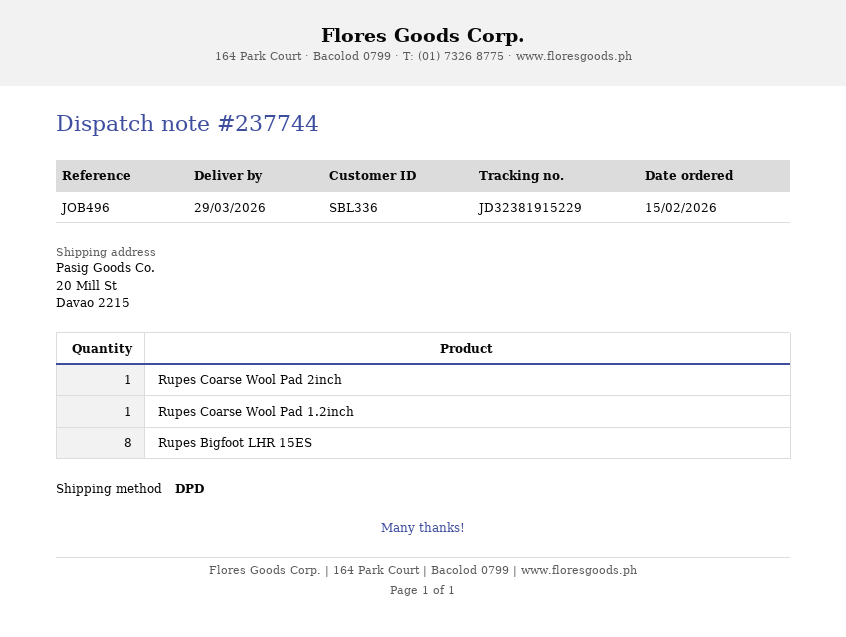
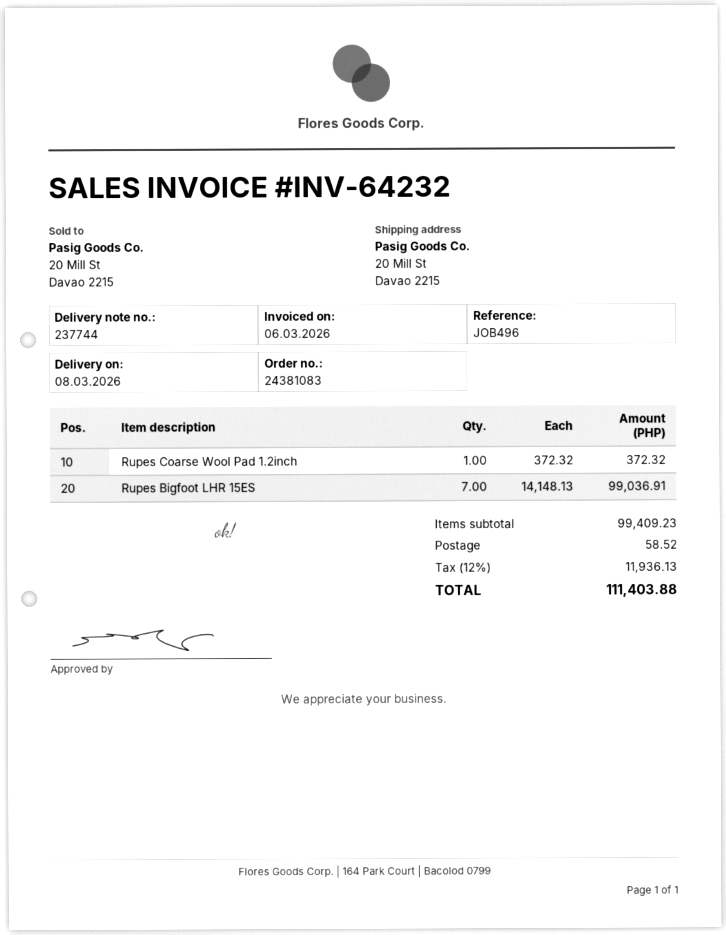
delivery date: 2026-03-29 -> 2026-03-08
Rupes Coarse Wool Pad 2inch: 1 -> none
Rupes Bigfoot LHR 15ES: 8 -> 7

